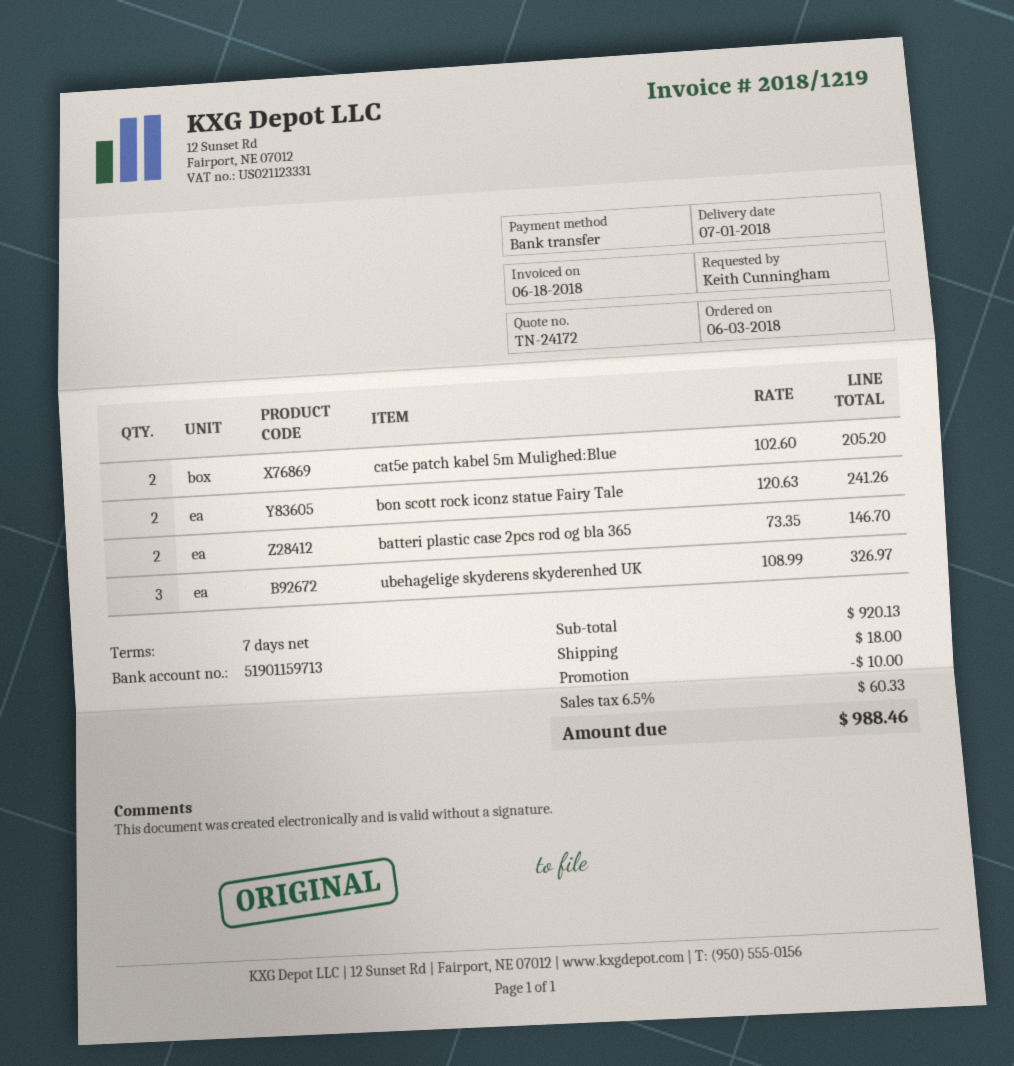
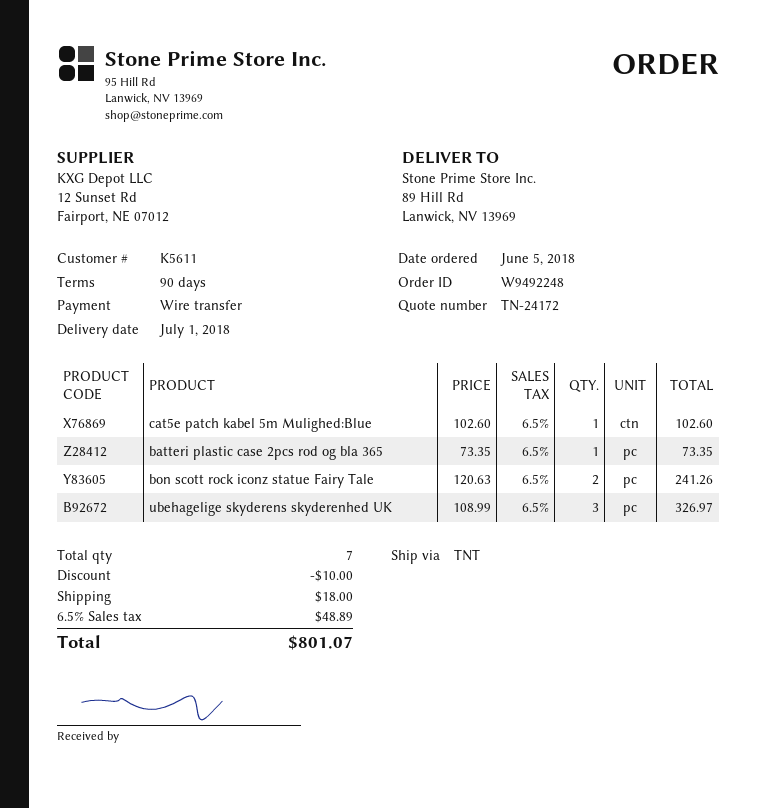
order date: 2018-06-03 -> 2018-06-05
payment terms: 7 days -> 90 days
cat5e patch kabel 5m Mulighed:Blue: 2 x 102.60 = 205.20 -> 1 x 102.60 = 102.60
batteri plastic case 2pcs rod og bla 365: 2 x 73.35 = 146.70 -> 1 x 73.35 = 73.35
tax: 6.5% = 60.33 -> 6.5% = 48.89
total: 988.46 -> 801.07

